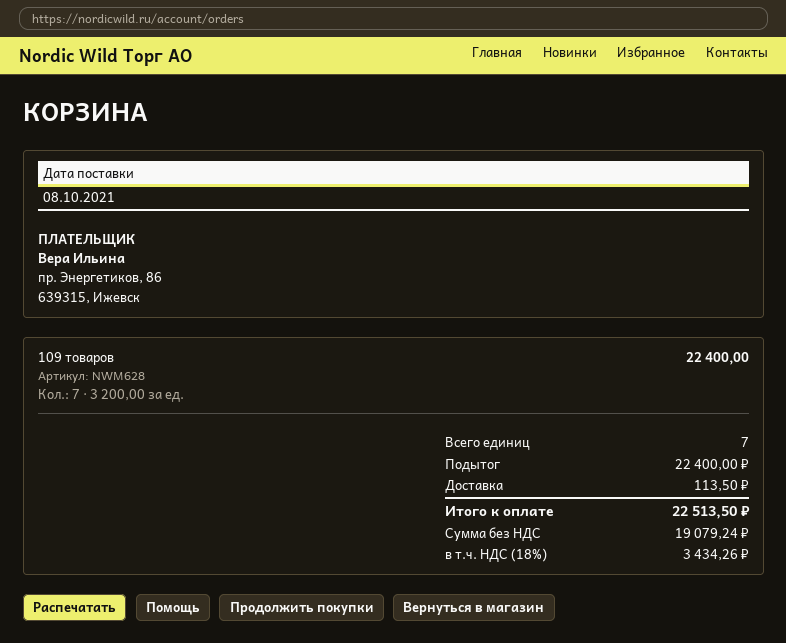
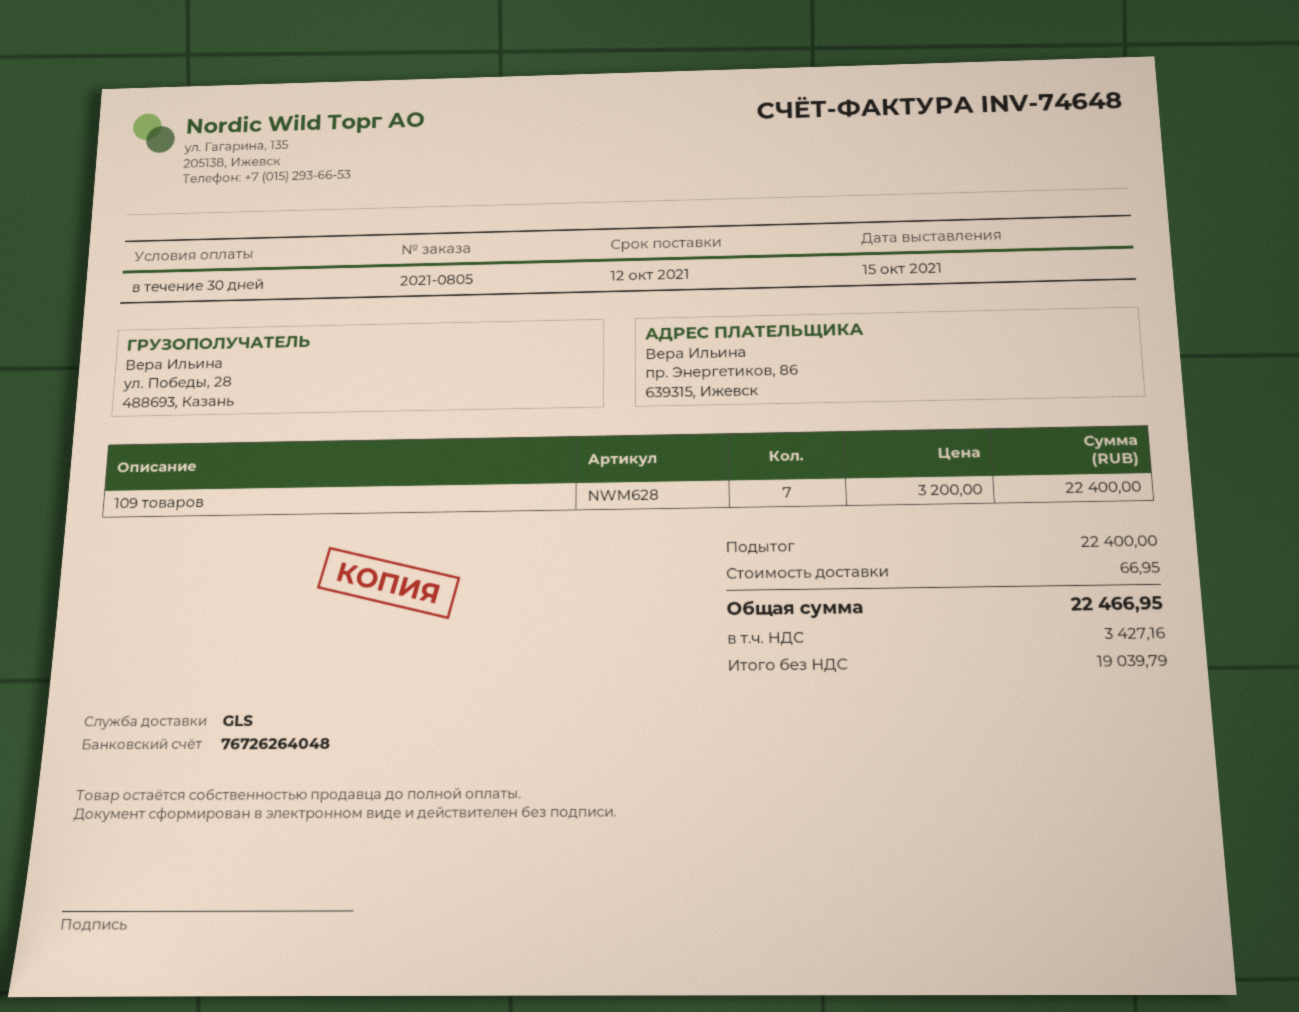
delivery date: 2021-10-08 -> 2021-10-12
shipping: 113.50 -> 66.95
net: 19079.24 -> 19039.79
tax: 3434.26 -> 3427.16
total: 22513.50 -> 22466.95

